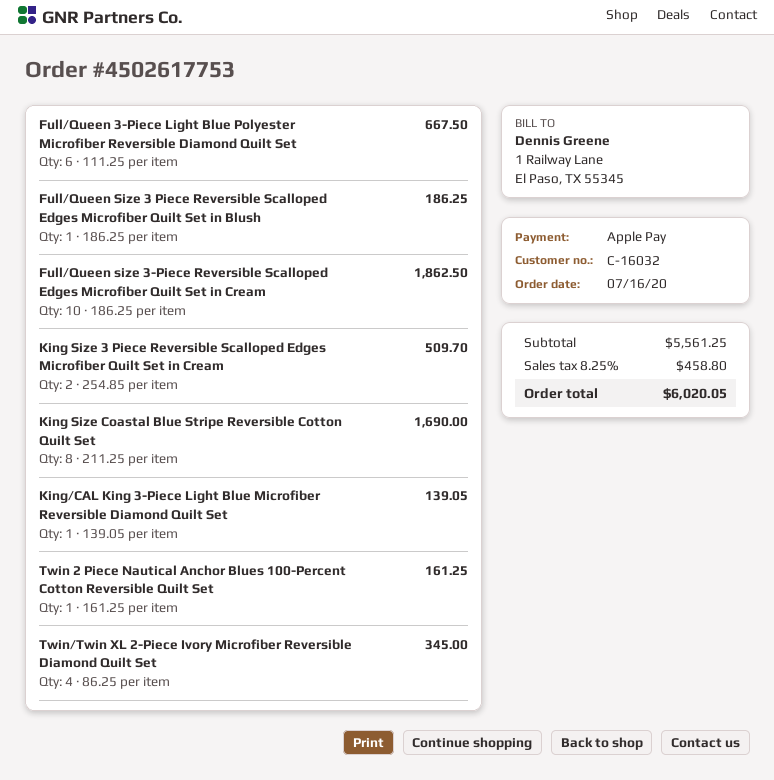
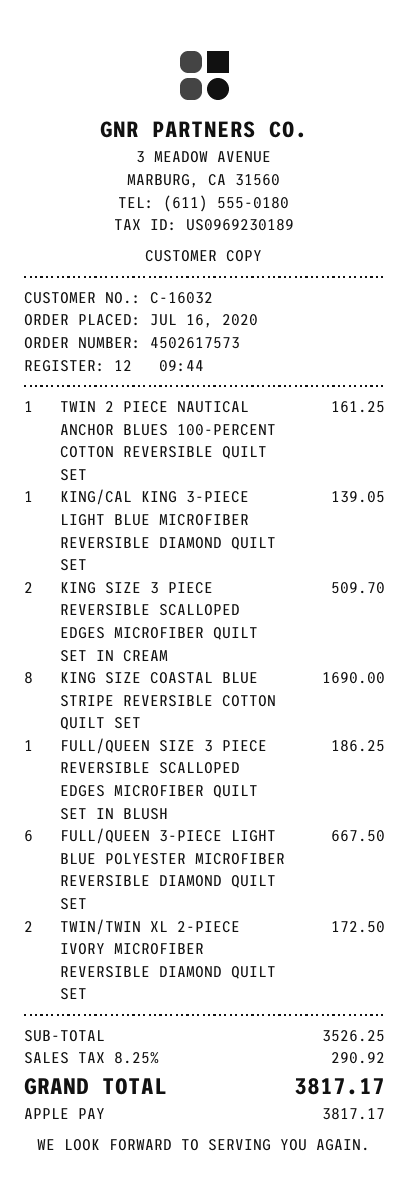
order number: 4502617753 -> 4502617573
Full/Queen size 3-Piece Reversible Scalloped Edges Microfiber Quilt Set in Cream: 10 for 1862.50 -> none
Twin/Twin XL 2-Piece Ivory Microfiber Reversible Diamond Quilt Set: 4 for 345.00 -> 2 for 172.50
subtotal: 5561.25 -> 3526.25
tax: 8.25% = 458.80 -> 8.25% = 290.92
total: 6020.05 -> 3817.17

